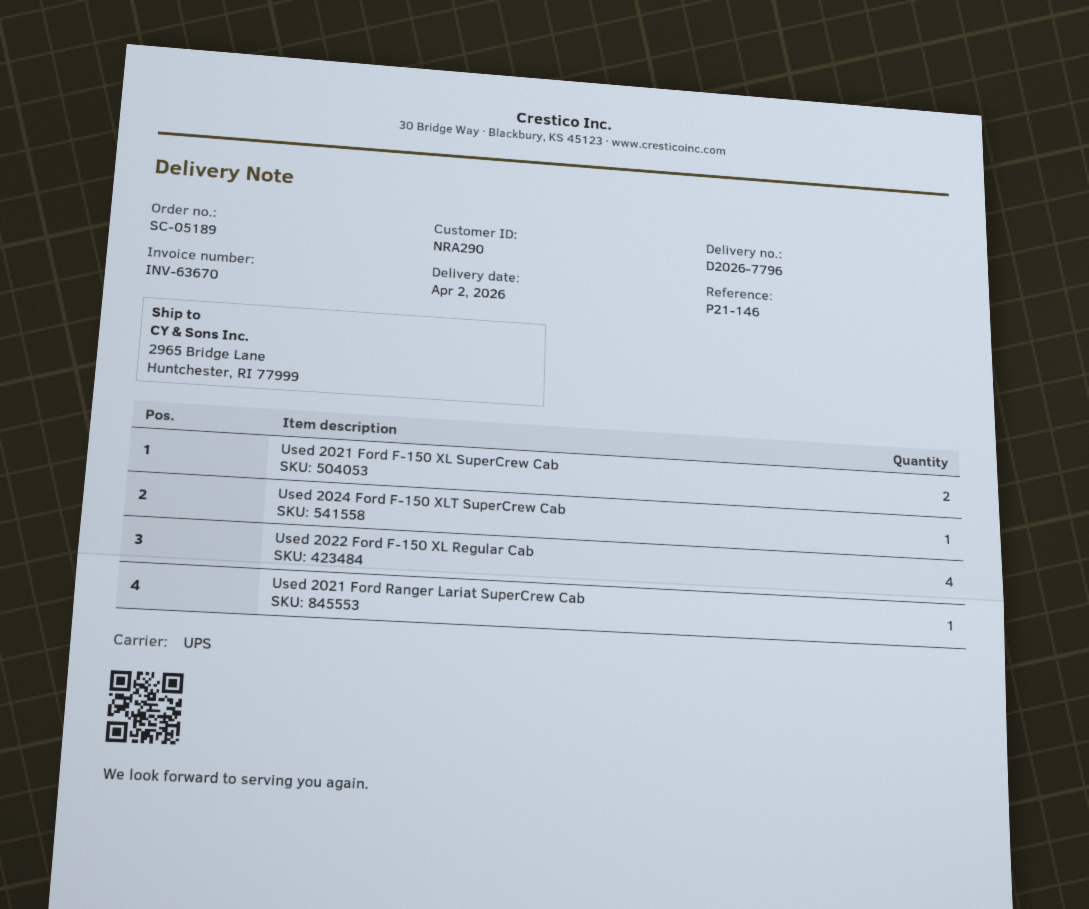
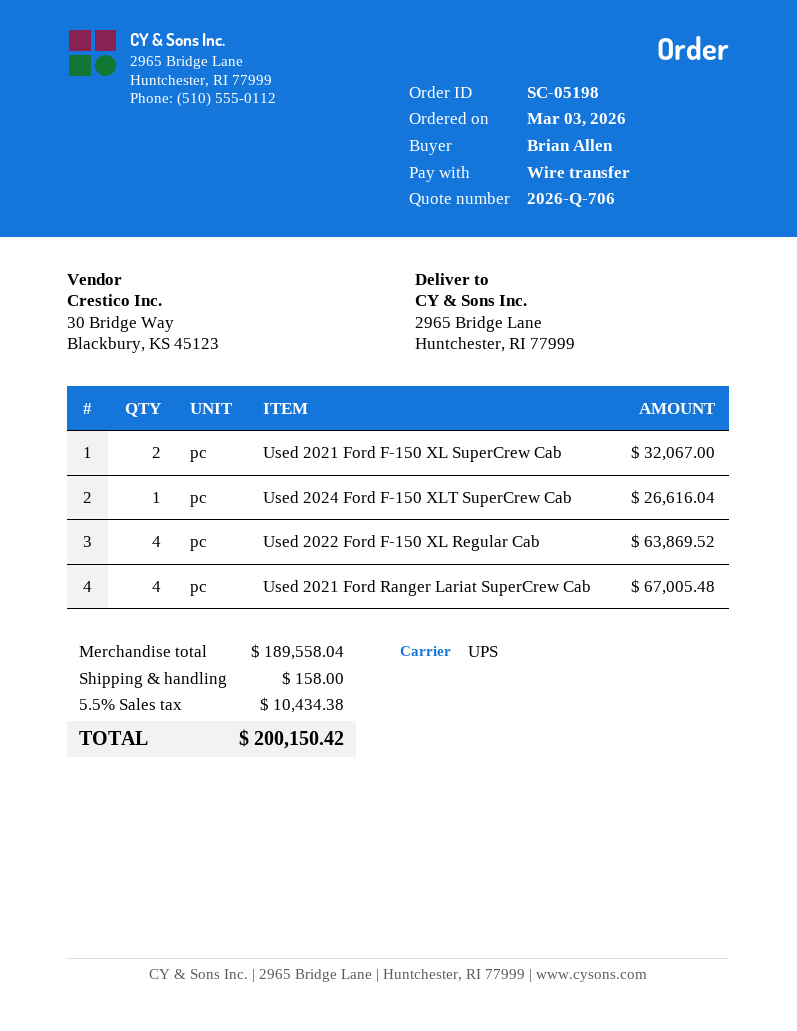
order number: SC-05189 -> SC-05198
Used 2021 Ford Ranger Lariat SuperCrew Cab: 1 -> 4

